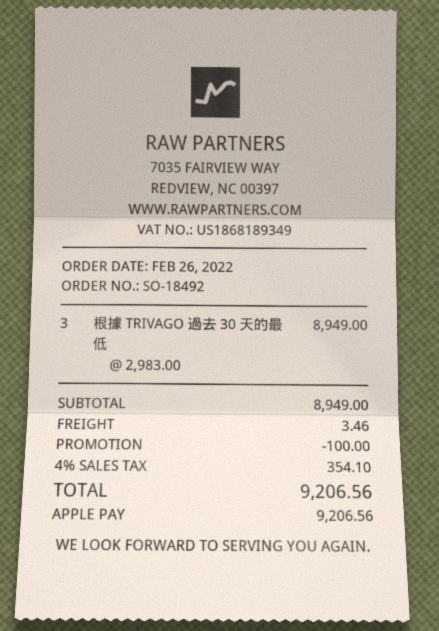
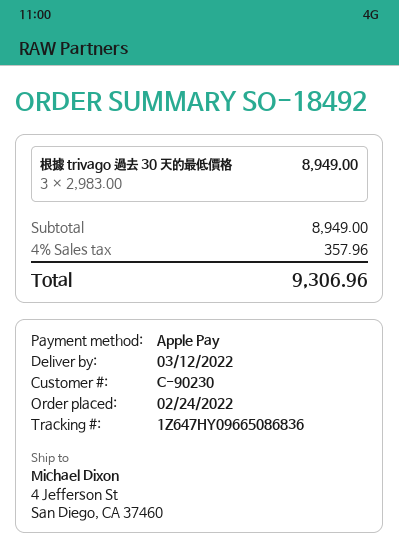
order date: 2022-02-26 -> 2022-02-24
discount: 100.00 -> none
shipping: 3.46 -> none
tax: 4% = 354.10 -> 4% = 357.96
total: 9206.56 -> 9306.96

